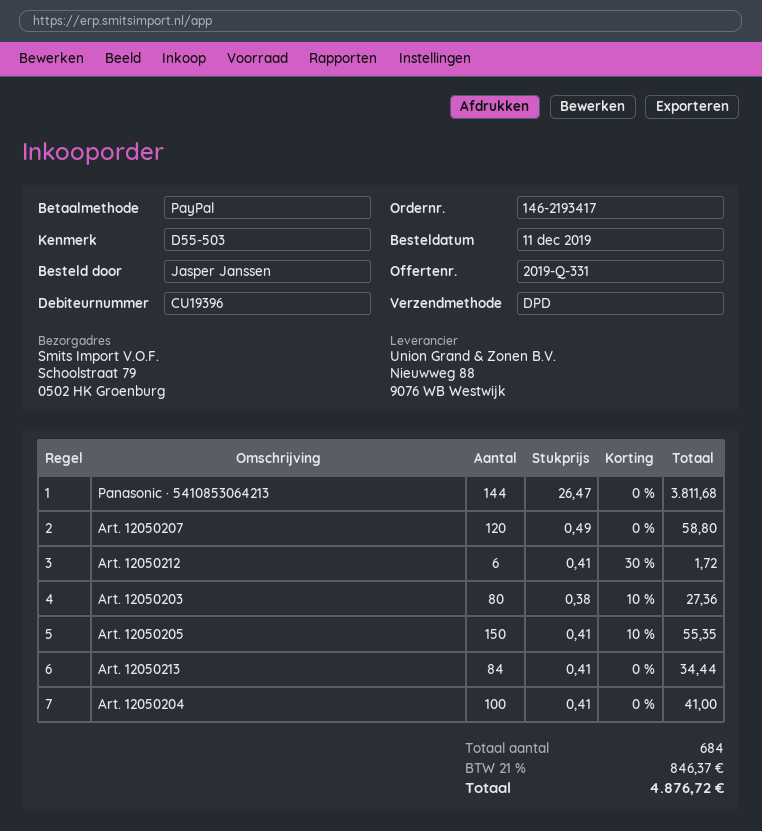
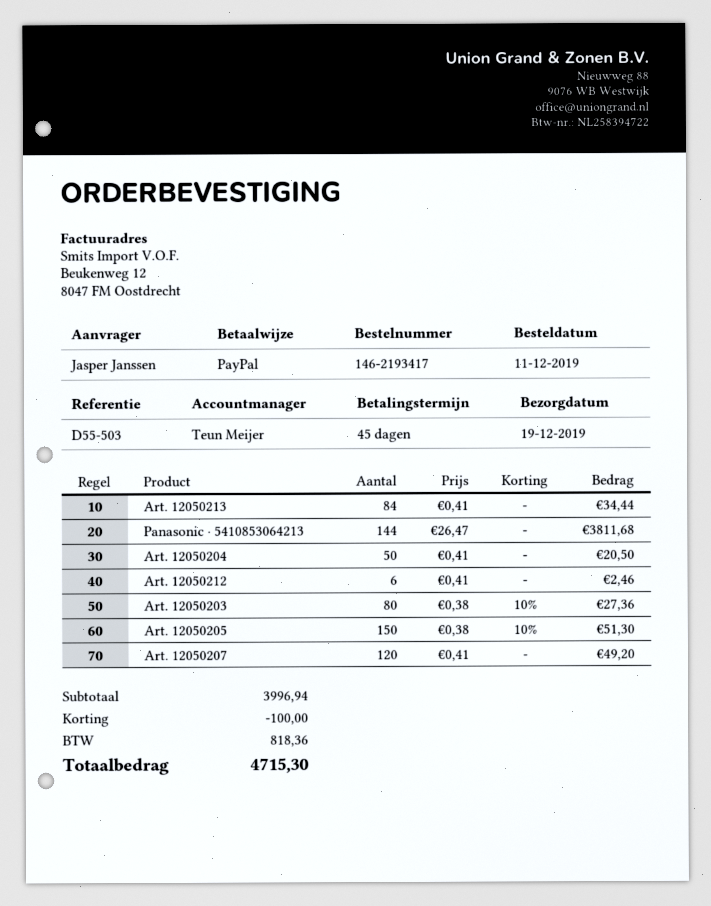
Art. 12050207: 120 x 0.49 = 58.80 -> 120 x 0.41 = 49.20
Art. 12050212: 6 x 0.41 - 30% = 1.72 -> 6 x 0.41 = 2.46
Art. 12050205: 150 x 0.41 - 10% = 55.35 -> 150 x 0.38 - 10% = 51.30
Art. 12050204: 100 x 0.41 = 41.00 -> 50 x 0.41 = 20.50
discount: none -> 100.00
tax: 846.37 -> 818.36
total: 4876.72 -> 4715.30

